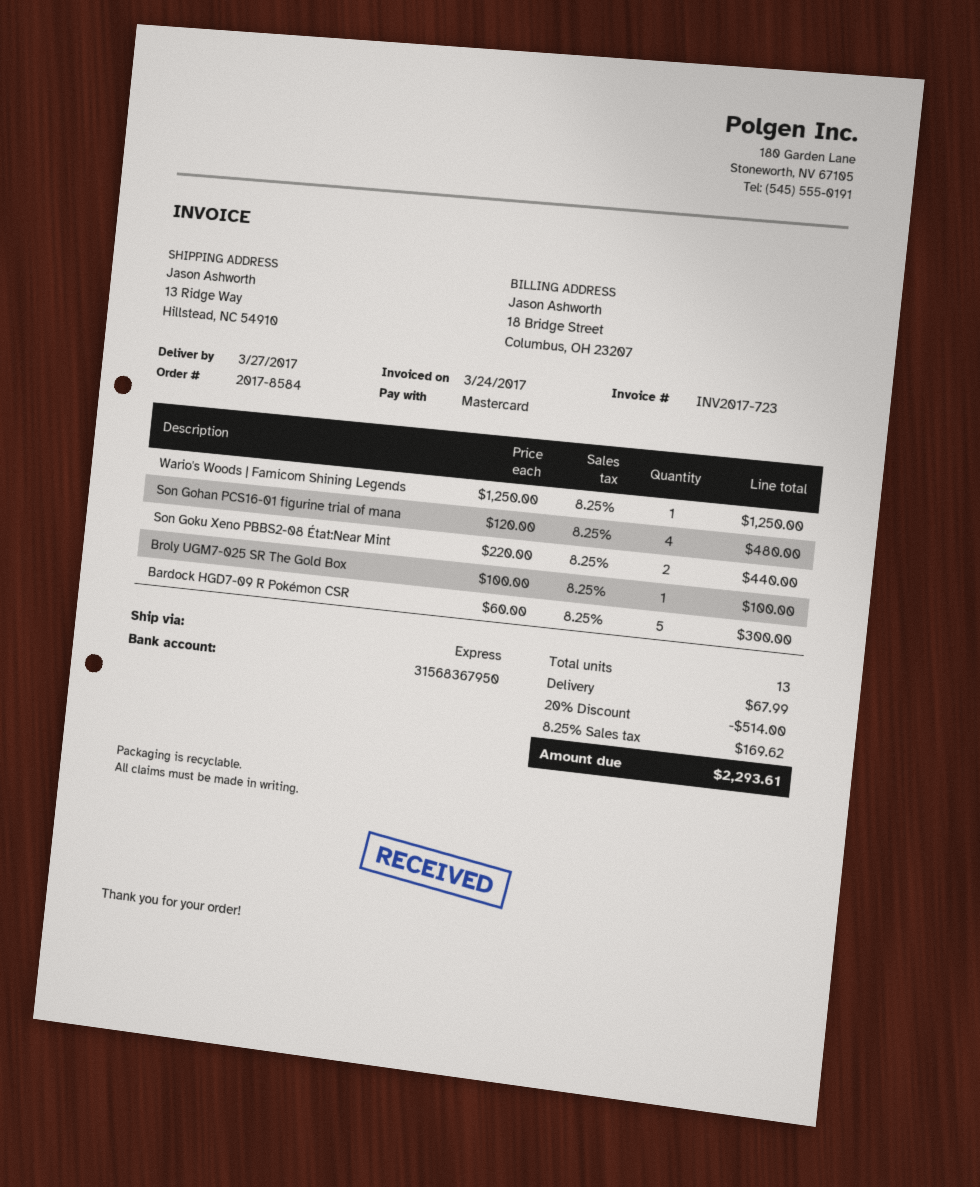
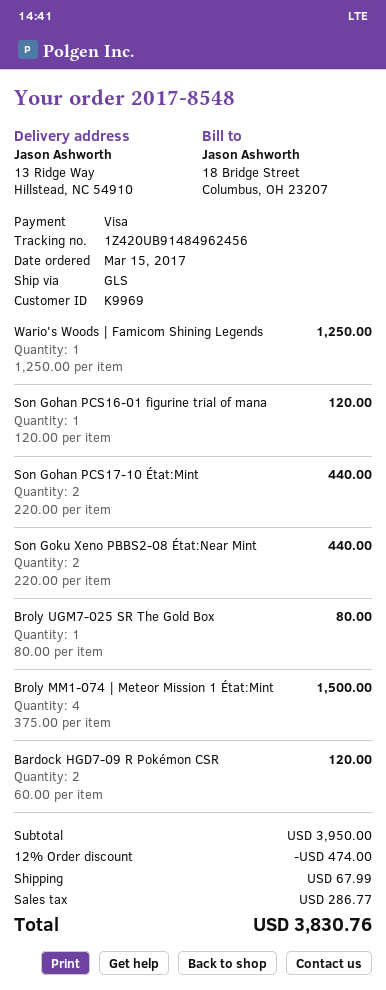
order number: 2017-8584 -> 2017-8548
payment method: Mastercard -> Visa
shipping method: express -> GLS
Son Gohan PCS16-01 figurine trial of mana: 4 x 120.00 = 480.00 -> 1 x 120.00 = 120.00
Broly UGM7-025 SR The Gold Box: 1 x 100.00 = 100.00 -> 1 x 80.00 = 80.00
Bardock HGD7-09 R Pokémon CSR: 5 x 60.00 = 300.00 -> 2 x 60.00 = 120.00
Son Gohan PCS17-10 État:Mint: none -> 2 x 220.00 = 440.00
Broly MM1-074 | Meteor Mission 1 État:Mint: none -> 4 x 375.00 = 1500.00
discount: 20% = 514.00 -> 12% = 474.00
tax: 169.62 -> 286.77
total: 2293.61 -> 3830.76

